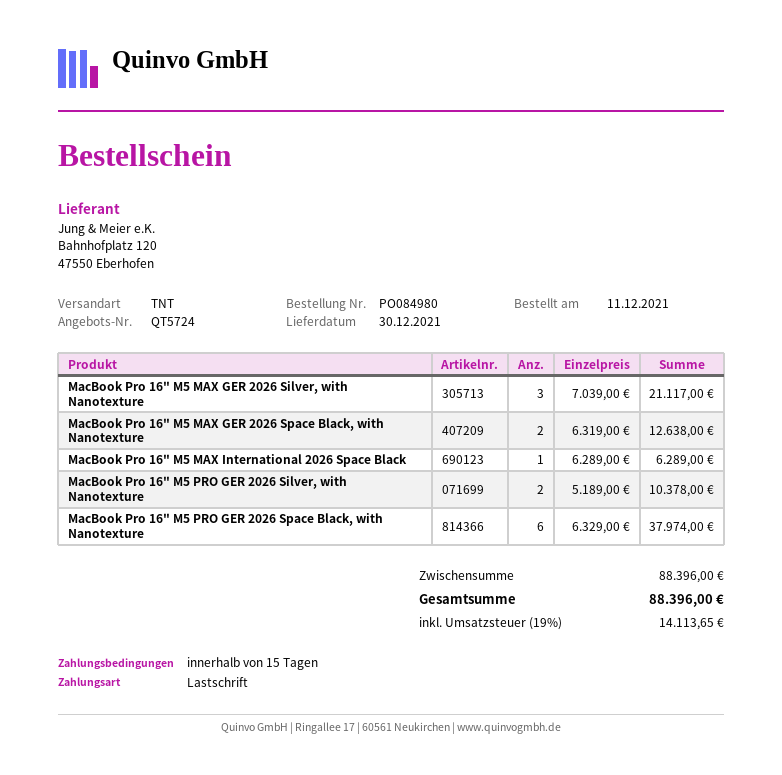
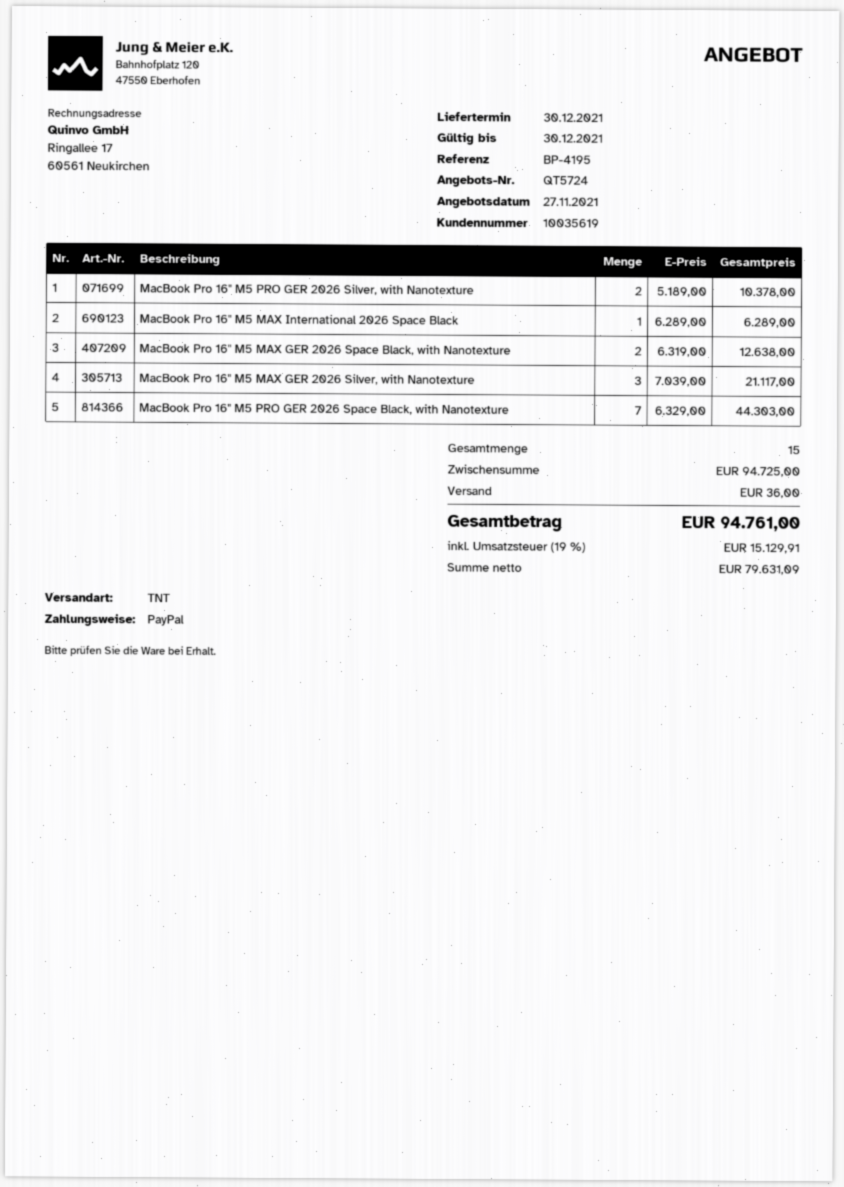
payment method: direct debit -> PayPal
MacBook Pro 16" M5 PRO GER 2026 Space Black, with Nanotexture: 6 x 6329.00 = 37974.00 -> 7 x 6329.00 = 44303.00
subtotal: 88396.00 -> 94725.00
shipping: none -> 36.00
tax: 19% = 14113.65 -> 19% = 15129.91
total: 88396.00 -> 94761.00

